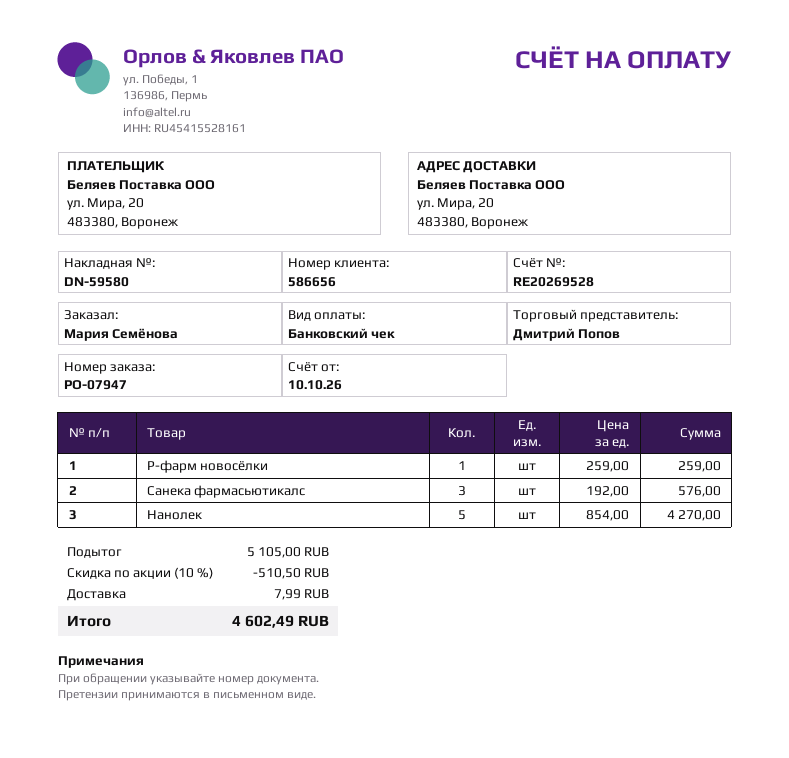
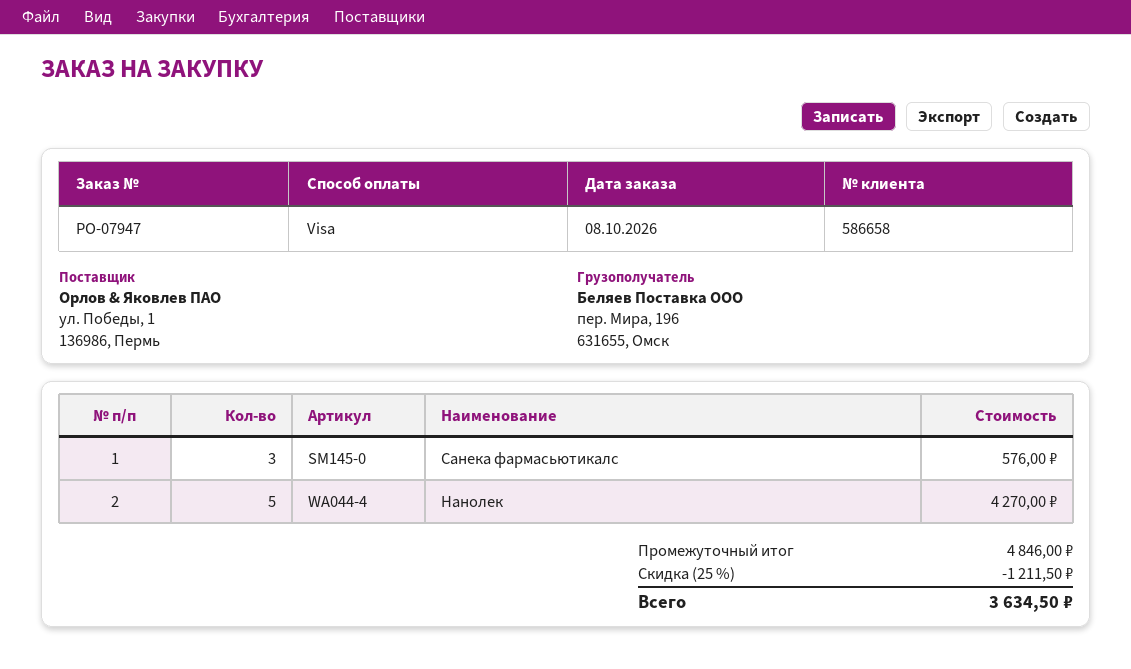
customer number: 586656 -> 586658
payment method: cheque -> Visa
ship to: ул. Мира, 20, 483380, Воронеж -> пер. Мира, 196, 631655, Омск
Р-фарм новосёлки: 1 for 259.00 -> none
subtotal: 5105.00 -> 4846.00
discount: 10% = 510.50 -> 25% = 1211.50
shipping: 7.99 -> none
total: 4602.49 -> 3634.50

